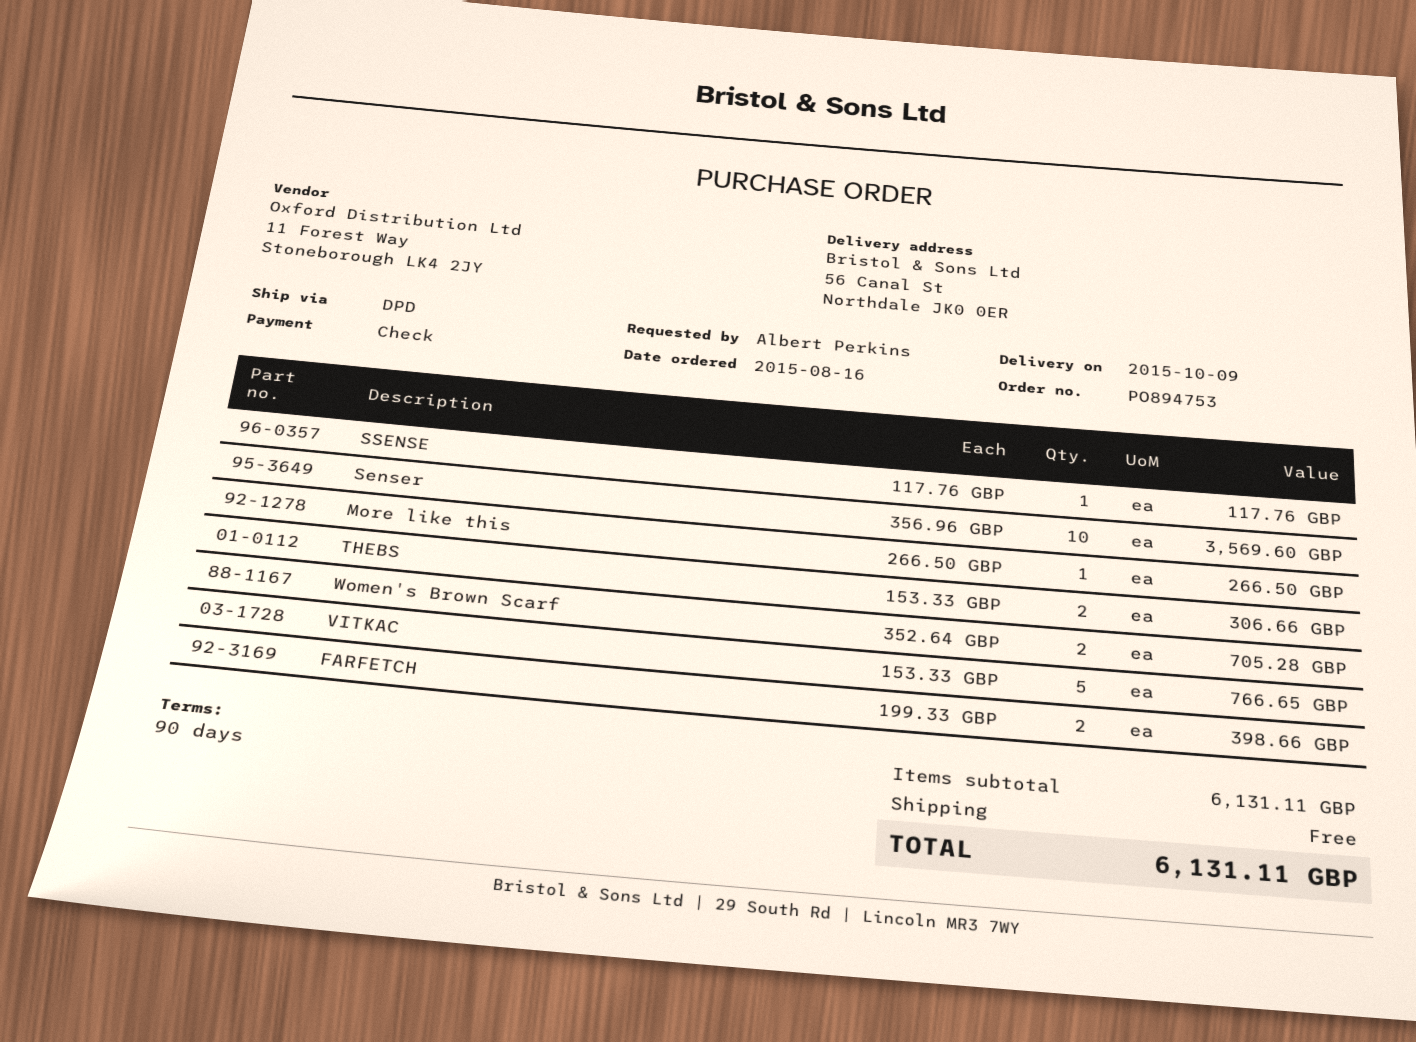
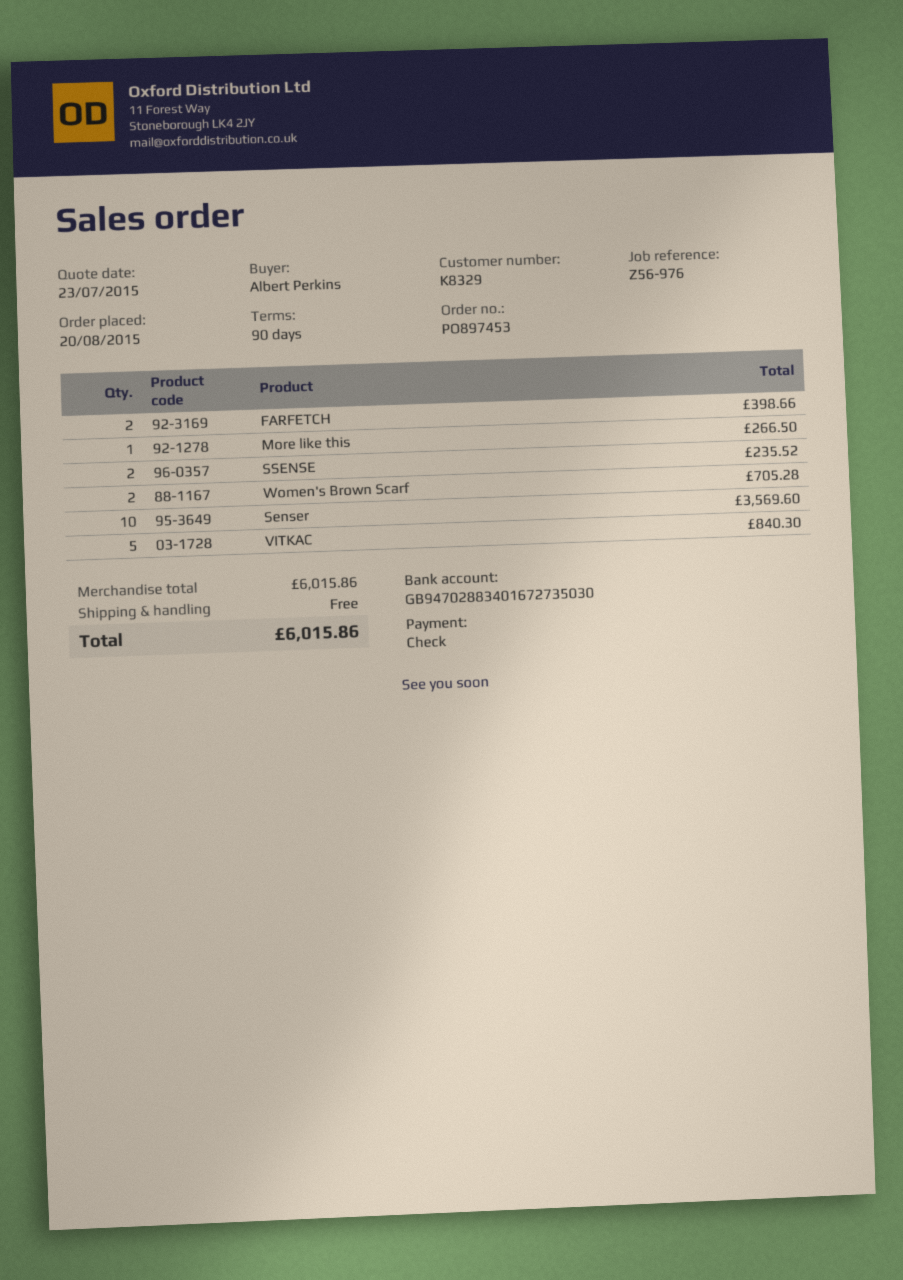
order number: PO894753 -> PO897453
order date: 2015-08-16 -> 2015-08-20
SSENSE: 1 for 117.76 -> 2 for 235.52
THEBS: 2 for 306.66 -> none
VITKAC: 5 for 766.65 -> 5 for 840.30
subtotal: 6131.11 -> 6015.86
total: 6131.11 -> 6015.86

